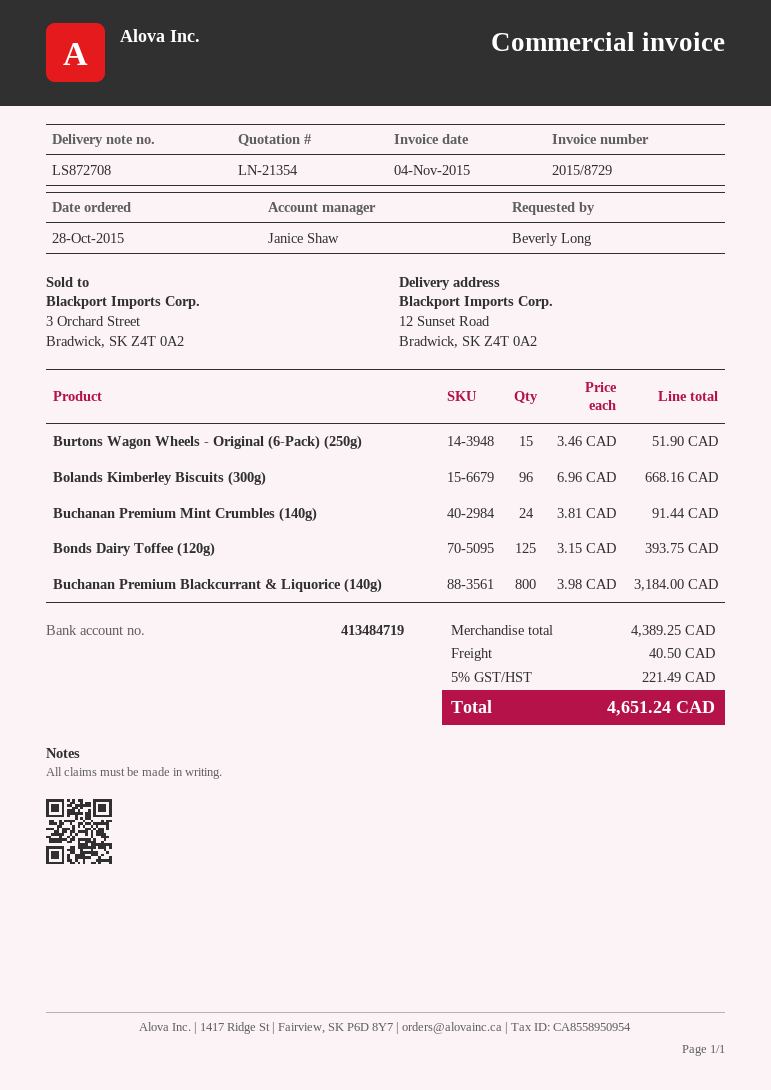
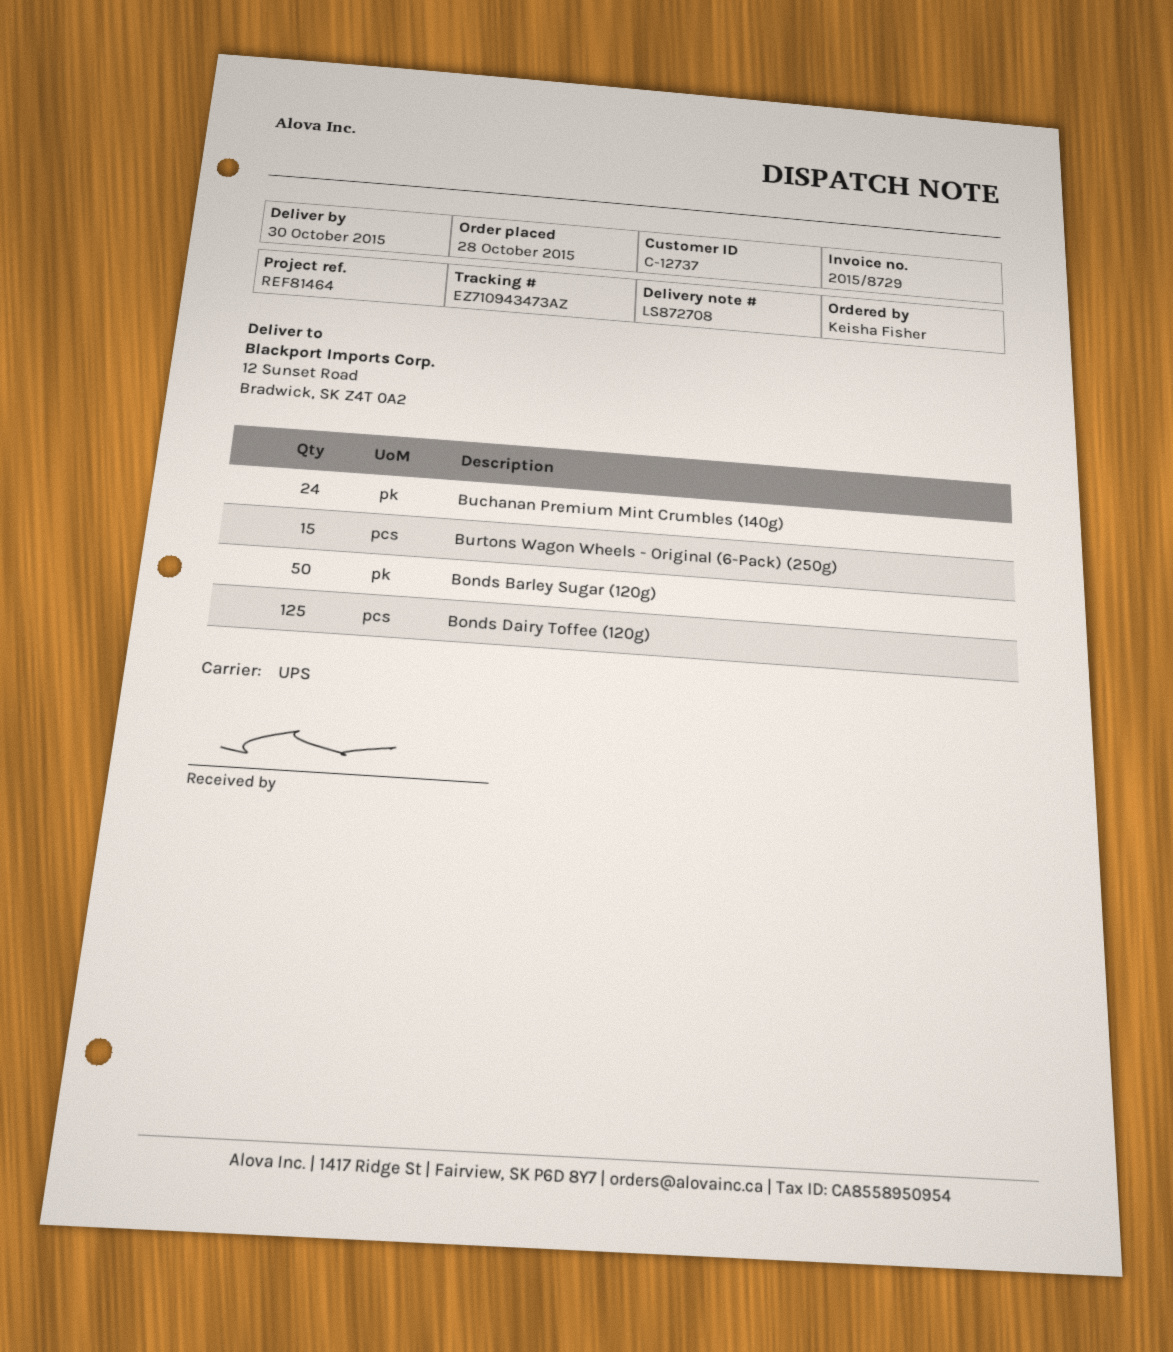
ordered by: Beverly Long -> Keisha Fisher
Bolands Kimberley Biscuits (300g): 96 -> none
Buchanan Premium Blackcurrant & Liquorice (140g): 800 -> none
Bonds Barley Sugar (120g): none -> 50

